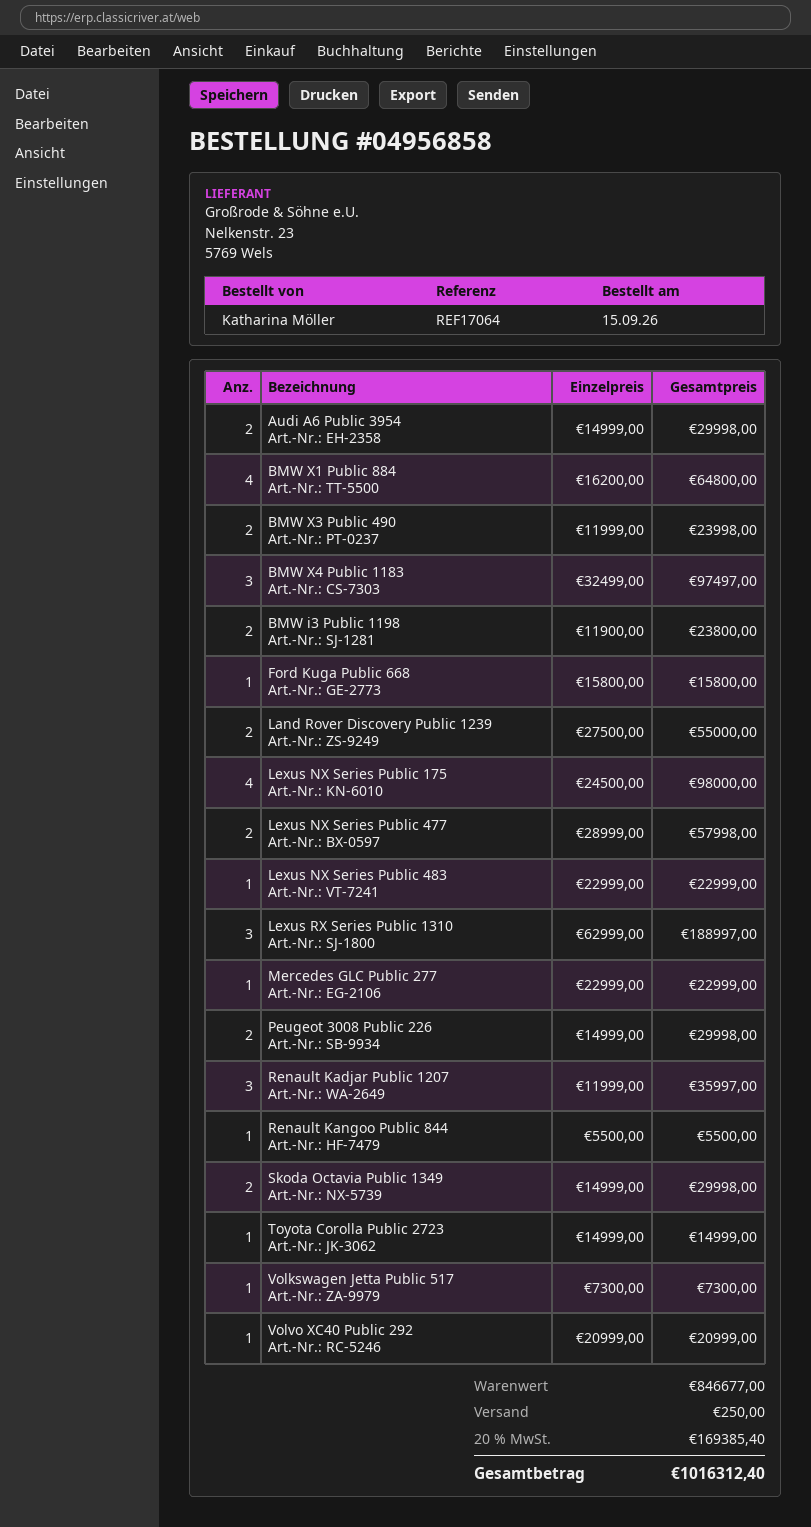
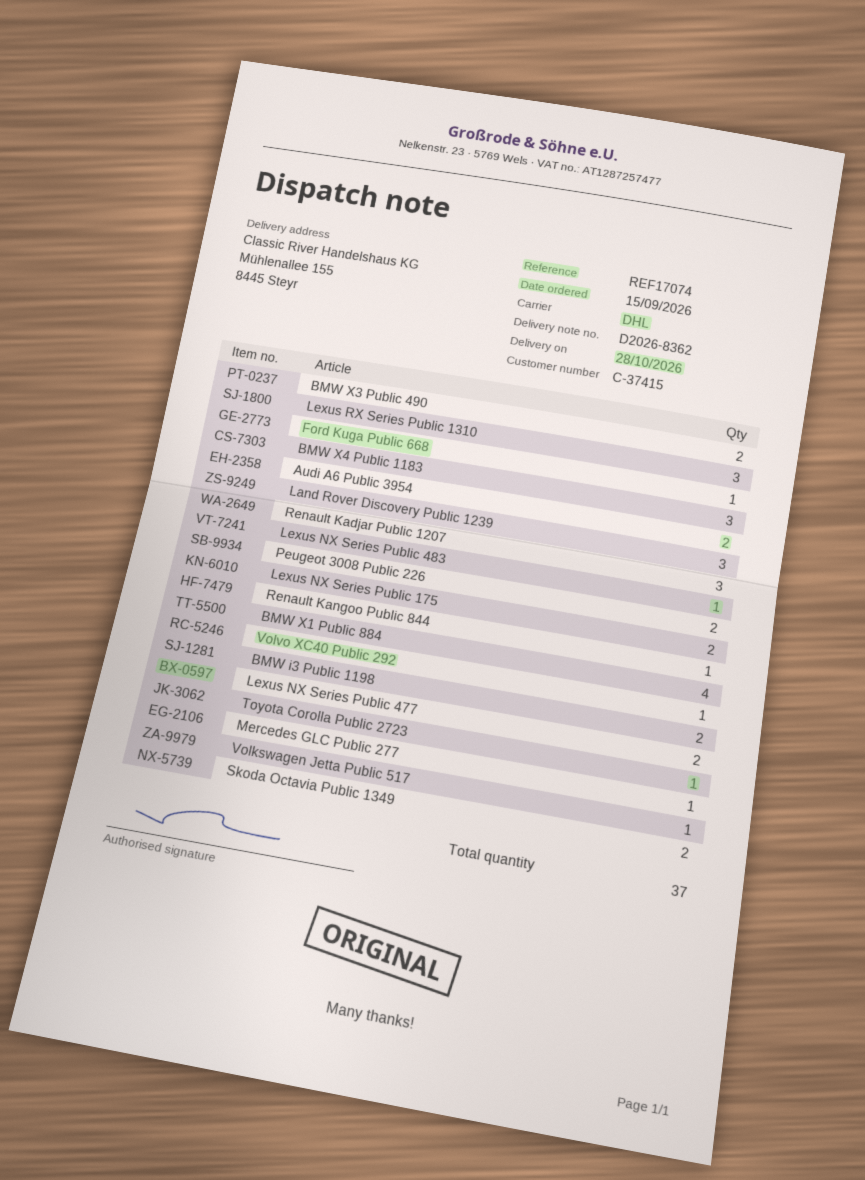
reference: REF17064 -> REF17074
Land Rover Discovery Public 1239: 2 -> 3
Lexus NX Series Public 175: 4 -> 2

